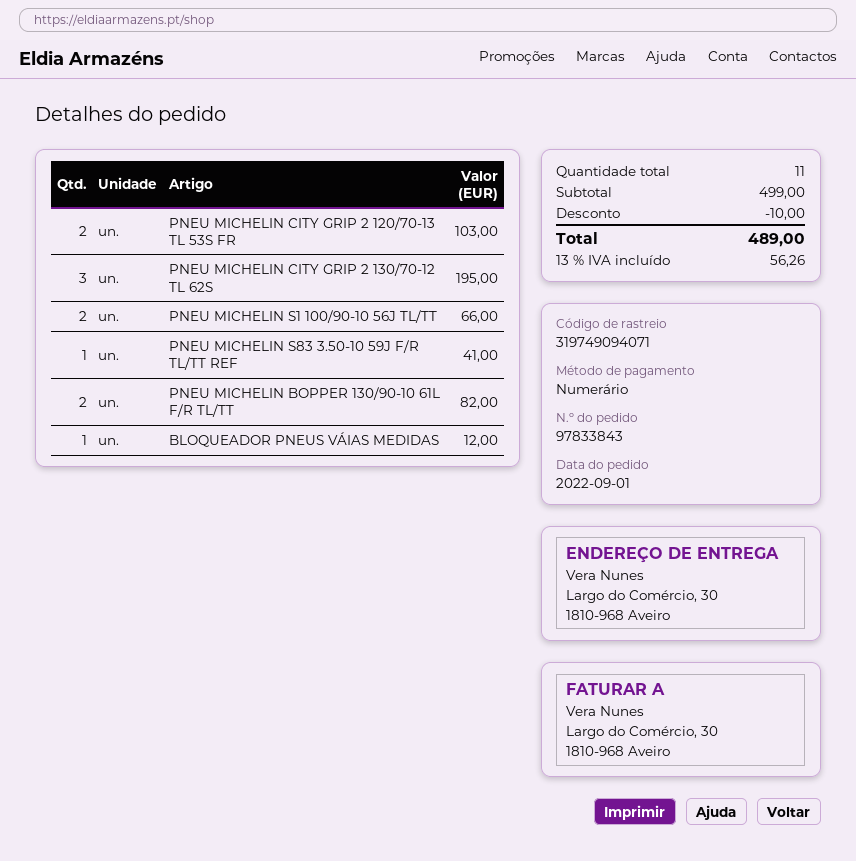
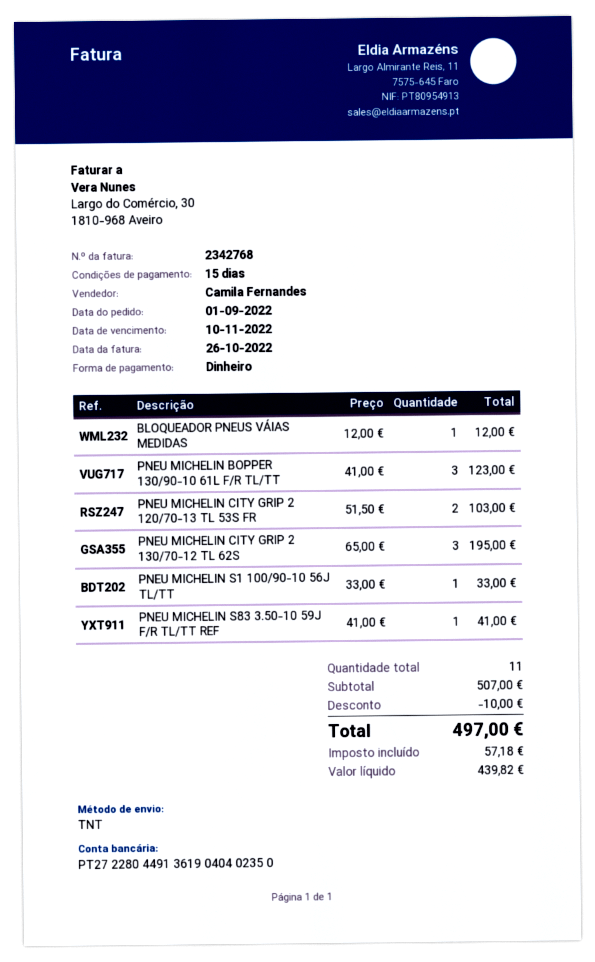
PNEU MICHELIN S1 100/90-10 56J TL/TT: 2 for 66.00 -> 1 for 33.00
PNEU MICHELIN BOPPER 130/90-10 61L F/R TL/TT: 2 for 82.00 -> 3 for 123.00
subtotal: 499.00 -> 507.00
tax: 56.26 -> 57.18
total: 489.00 -> 497.00

